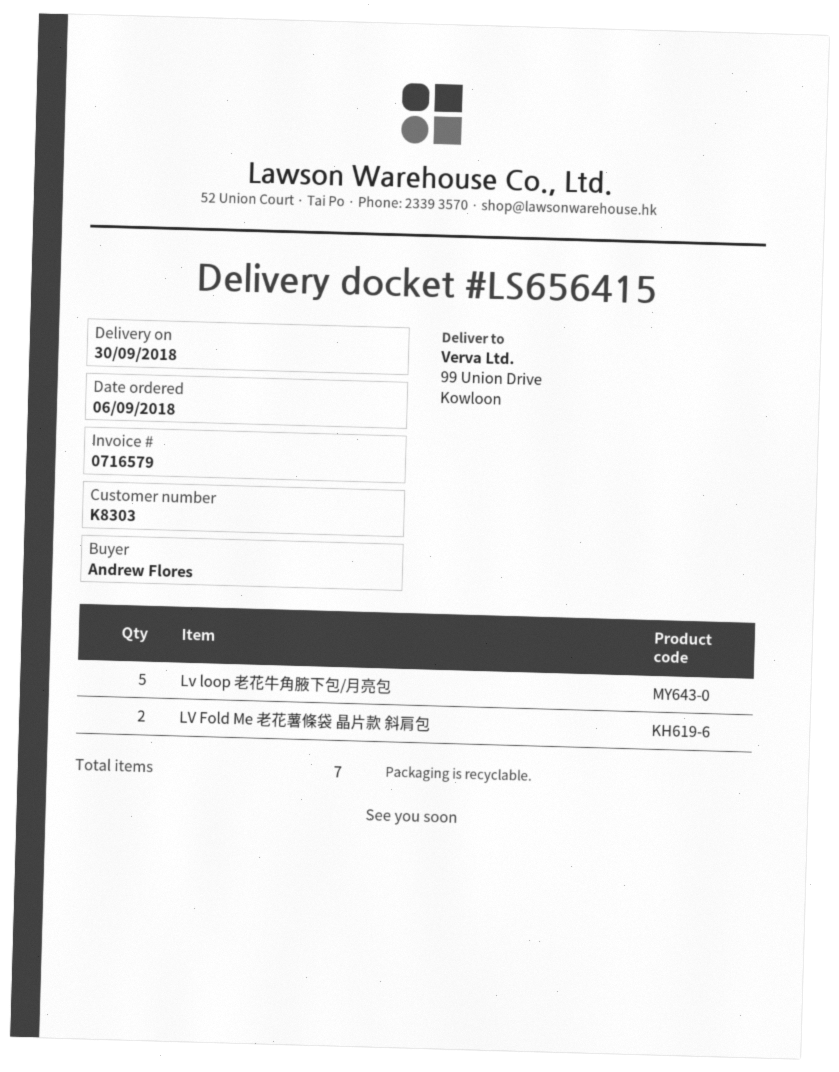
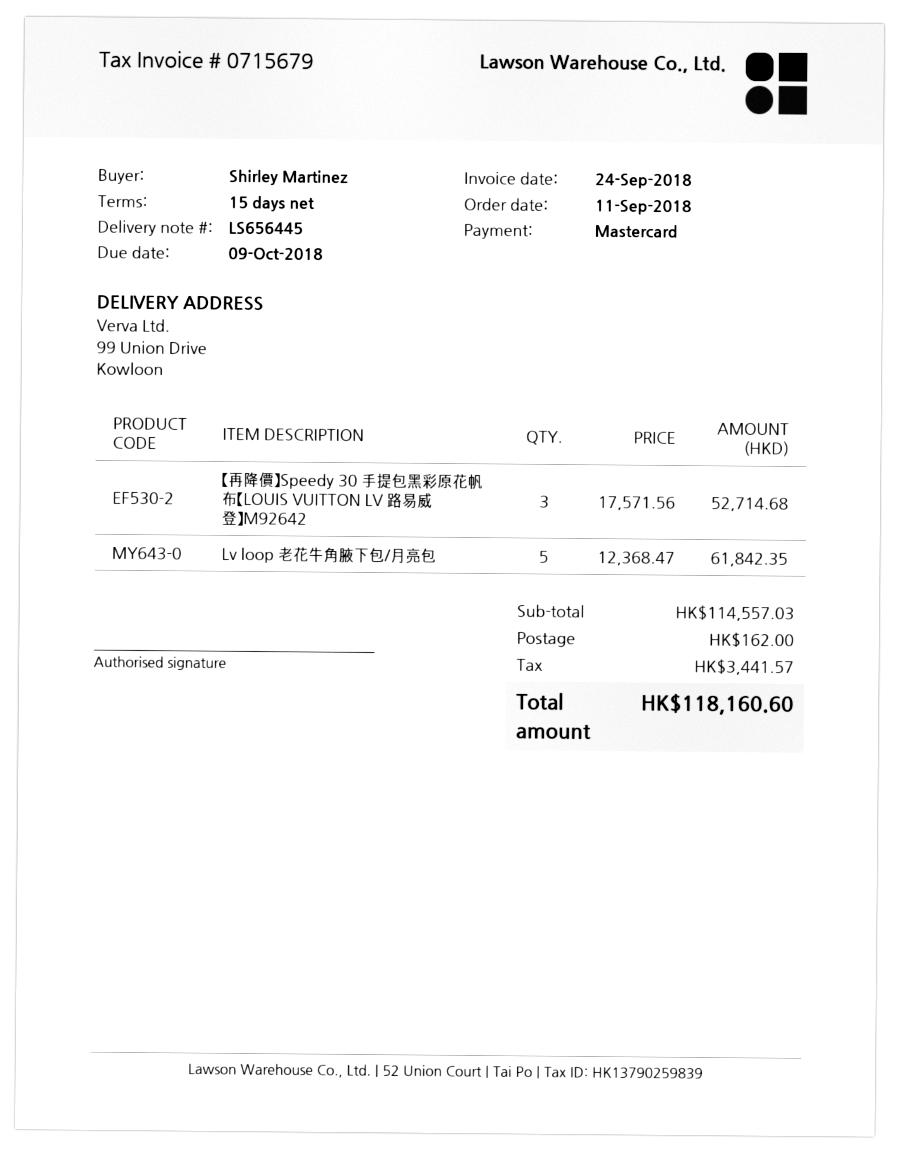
order date: 2018-09-06 -> 2018-09-11
delivery note number: LS656415 -> LS656445
invoice number: 0716579 -> 0715679
ordered by: Andrew Flores -> Shirley Martinez
LV Fold Me 老花薯條袋 晶片款 斜肩包: 2 -> none
【再降價】Speedy 30 手提包黑彩原花帆布【LOUIS VUITTON LV 路易威登】M92642: none -> 3

